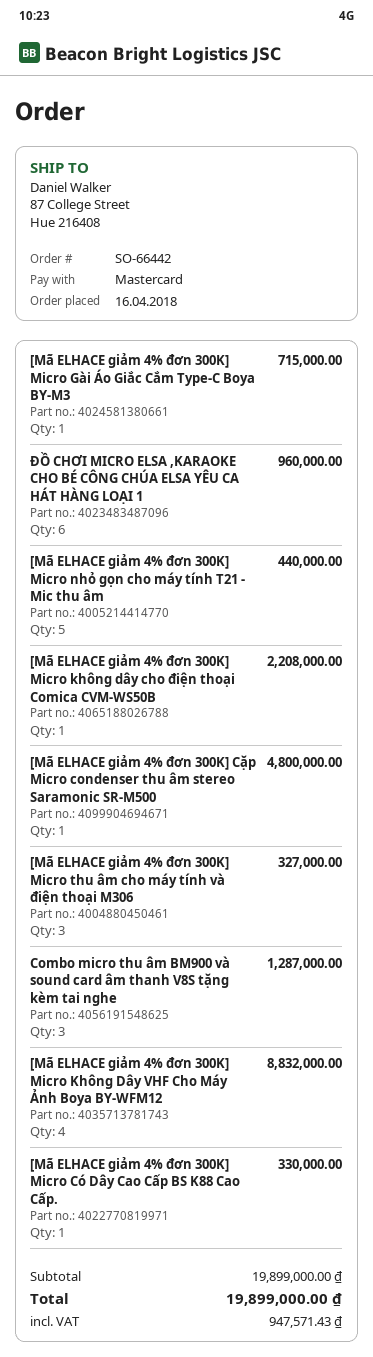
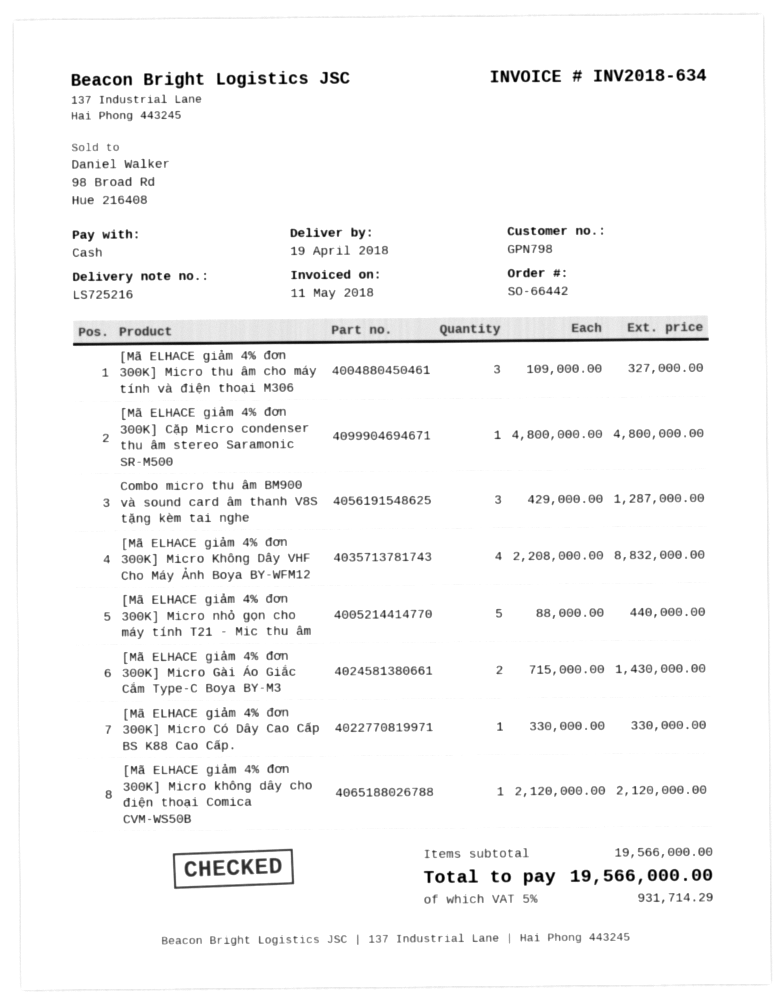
payment method: Mastercard -> cash
[Mã ELHACE giảm 4% đơn 300K] Micro Gài Áo Giắc Cắm Type-C Boya BY-M3: 1 for 715000.00 -> 2 for 1430000.00
ĐỒ CHƠI MICRO ELSA ,KARAOKE CHO BÉ CÔNG CHÚA ELSA YÊU CA HÁT HÀNG LOẠI 1: 6 for 960000.00 -> none
[Mã ELHACE giảm 4% đơn 300K] Micro không dây cho điện thoại Comica CVM-WS50B: 1 for 2208000.00 -> 1 for 2120000.00
subtotal: 19899000.00 -> 19566000.00
tax: 947571.43 -> 931714.29
total: 19899000.00 -> 19566000.00

